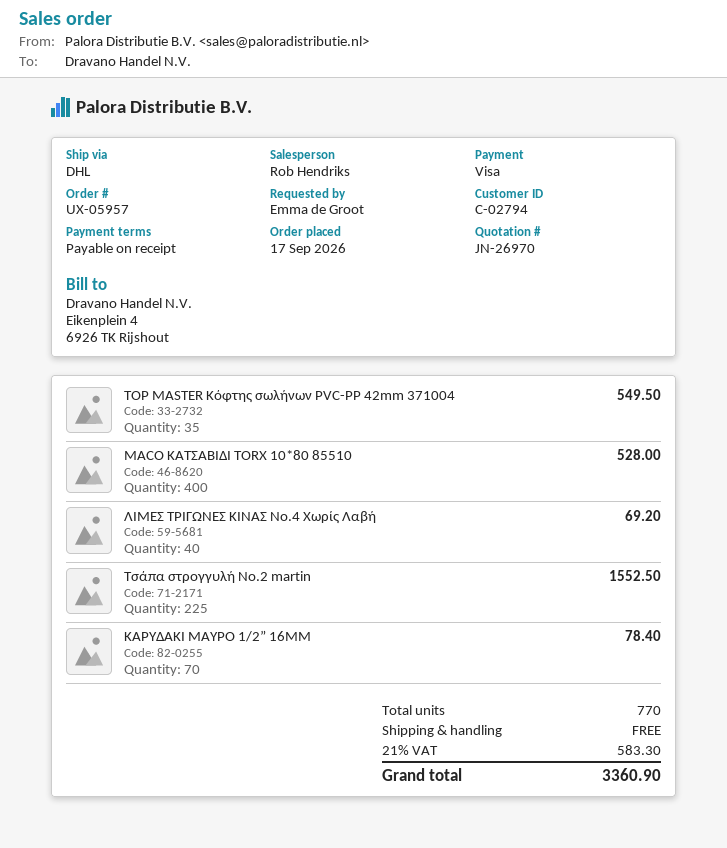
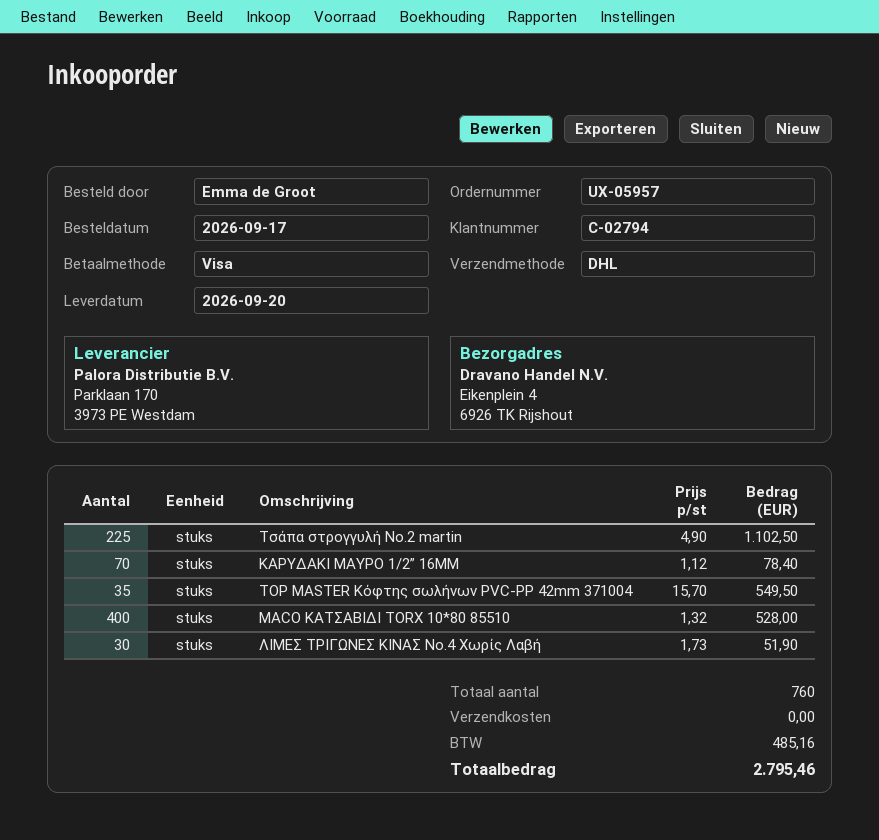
ΛΙΜΕΣ ΤΡΙΓΩΝΕΣ ΚΙΝΑΣ Νο.4 Χωρίς Λαβή: 40 for 69.20 -> 30 for 51.90
Τσάπα στρογγυλή Νο.2 martin: 225 for 1552.50 -> 225 for 1102.50
total quantity: 770 -> 760
tax: 583.30 -> 485.16
total: 3360.90 -> 2795.46

